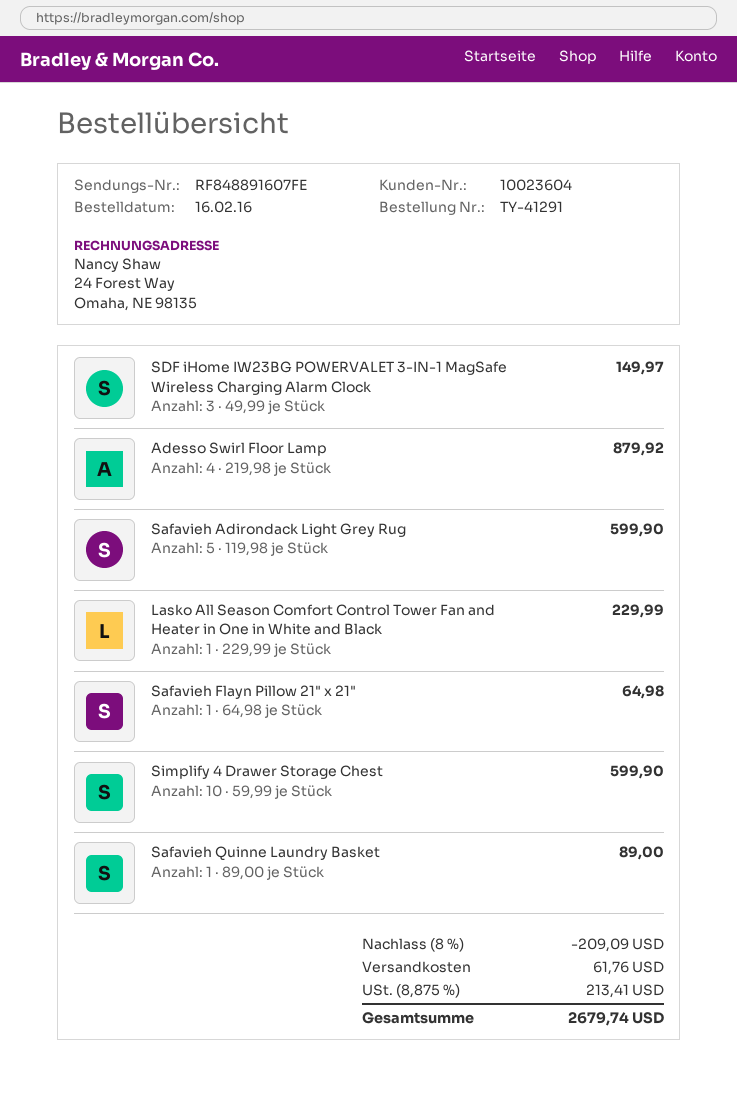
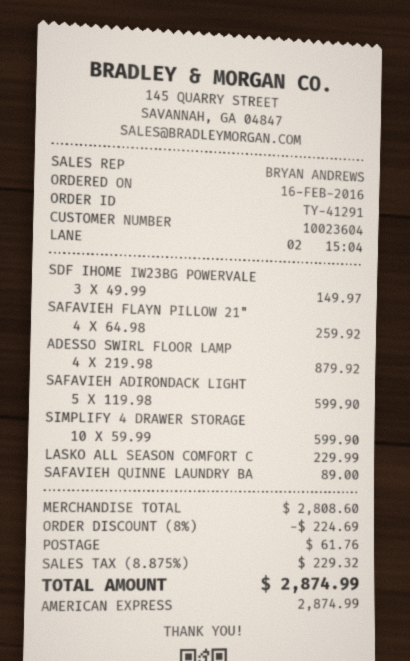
Safavieh Flayn Pillow 21" x 21": 1 x 64.98 = 64.98 -> 4 x 64.98 = 259.92
discount: 8% = 209.09 -> 8% = 224.69
tax: 8.875% = 213.41 -> 8.875% = 229.32
total: 2679.74 -> 2874.99

